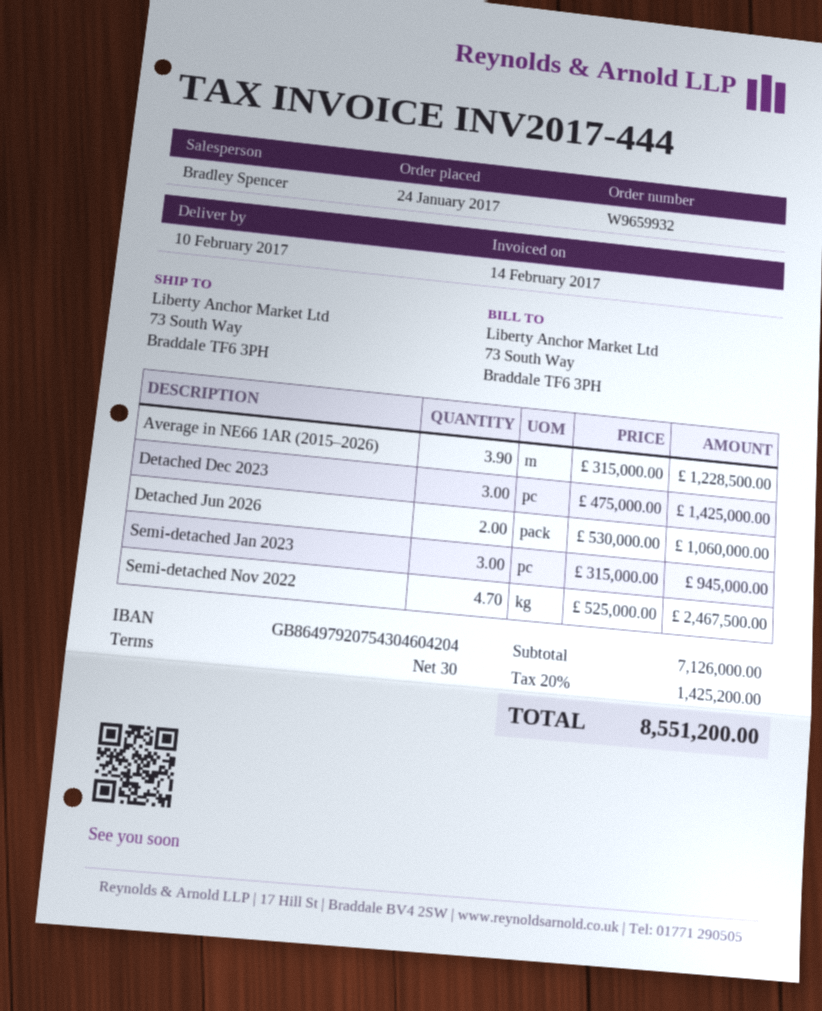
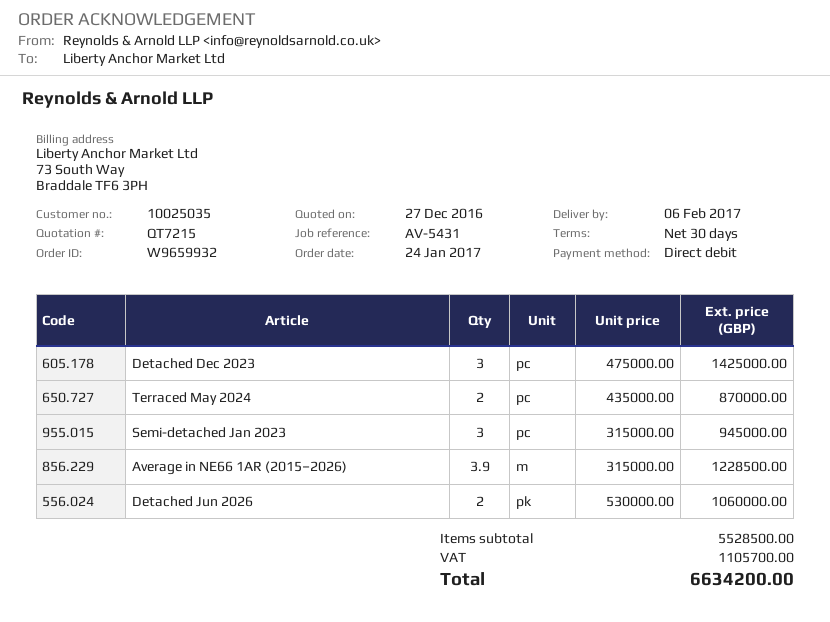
delivery date: 2017-02-10 -> 2017-02-06
Semi-detached Nov 2022: 4.7 x 525000.00 = 2467500.00 -> none
Terraced May 2024: none -> 2 x 435000.00 = 870000.00
subtotal: 7126000.00 -> 5528500.00
tax: 1425200.00 -> 1105700.00
total: 8551200.00 -> 6634200.00

